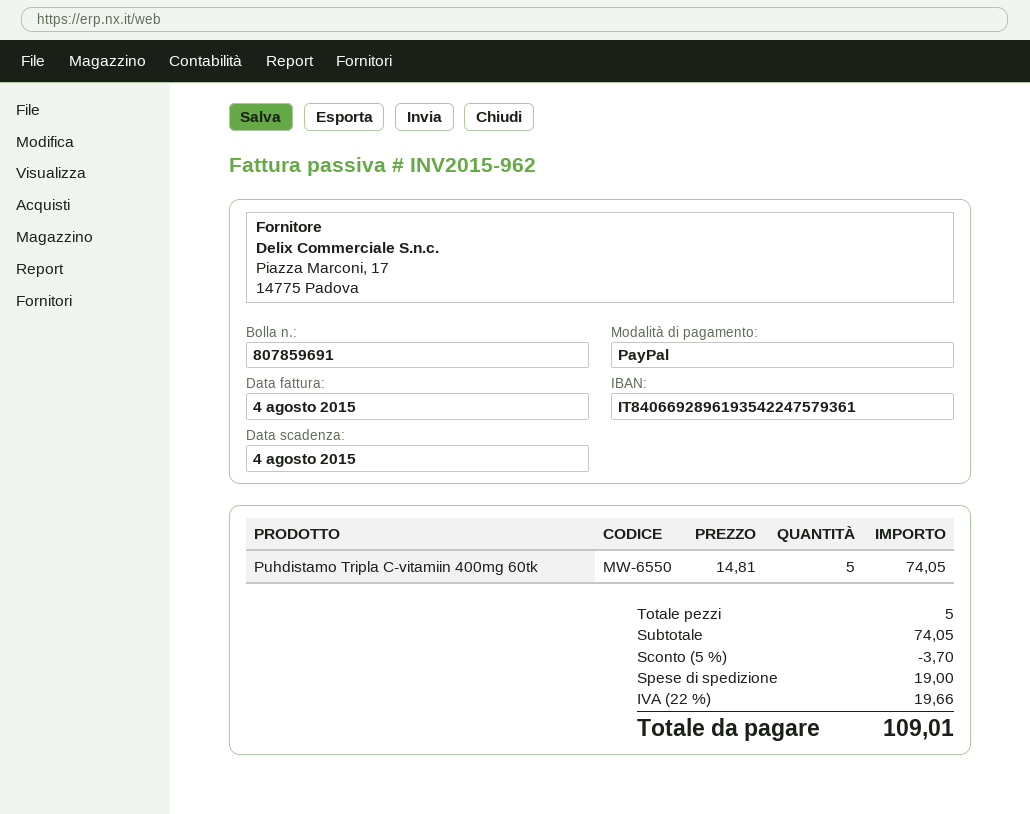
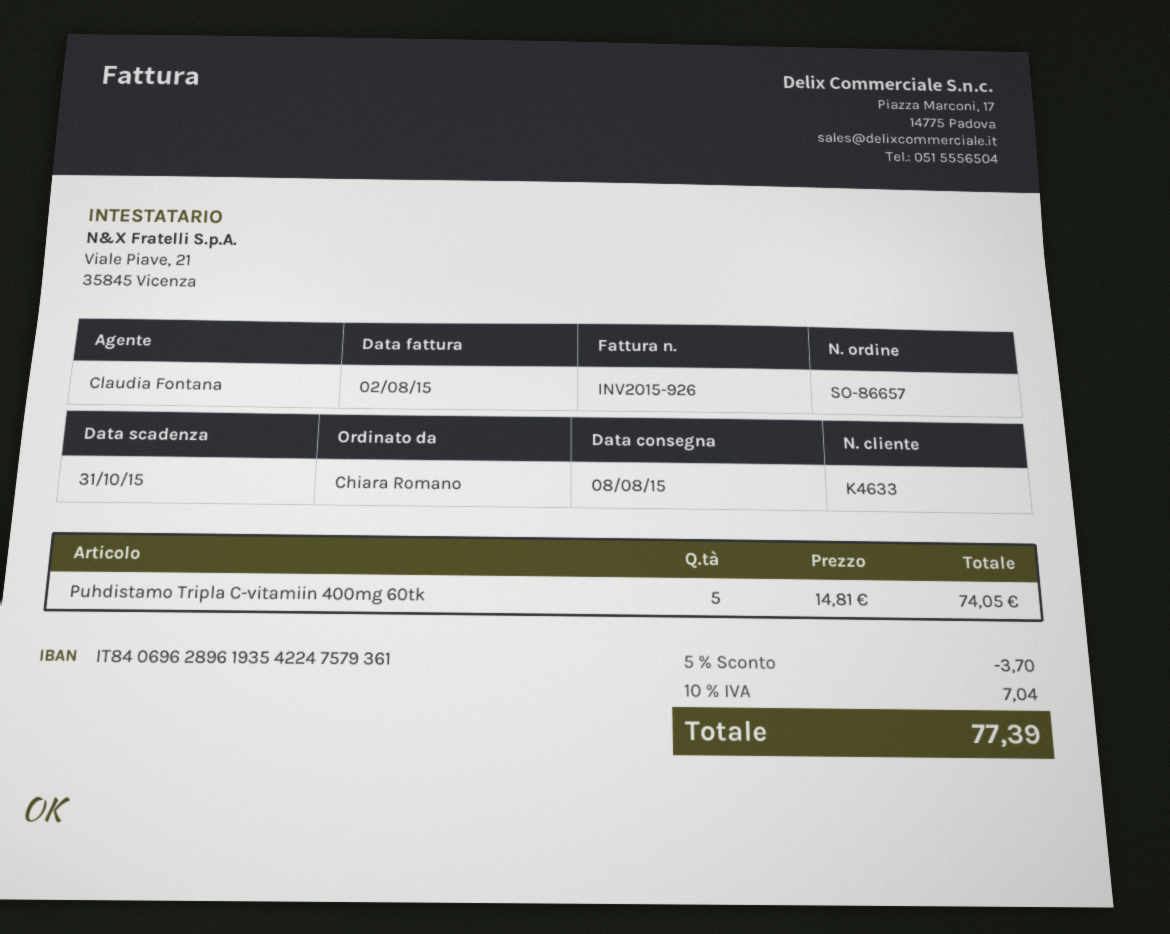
invoice number: INV2015-962 -> INV2015-926
invoice date: 2015-08-04 -> 2015-08-02
due date: 2015-08-04 -> 2015-10-31
bank account: IT8406692896193542247579361 -> IT8406962896193542247579361
shipping: 19.00 -> none
tax: 22% = 19.66 -> 10% = 7.04
total: 109.01 -> 77.39

